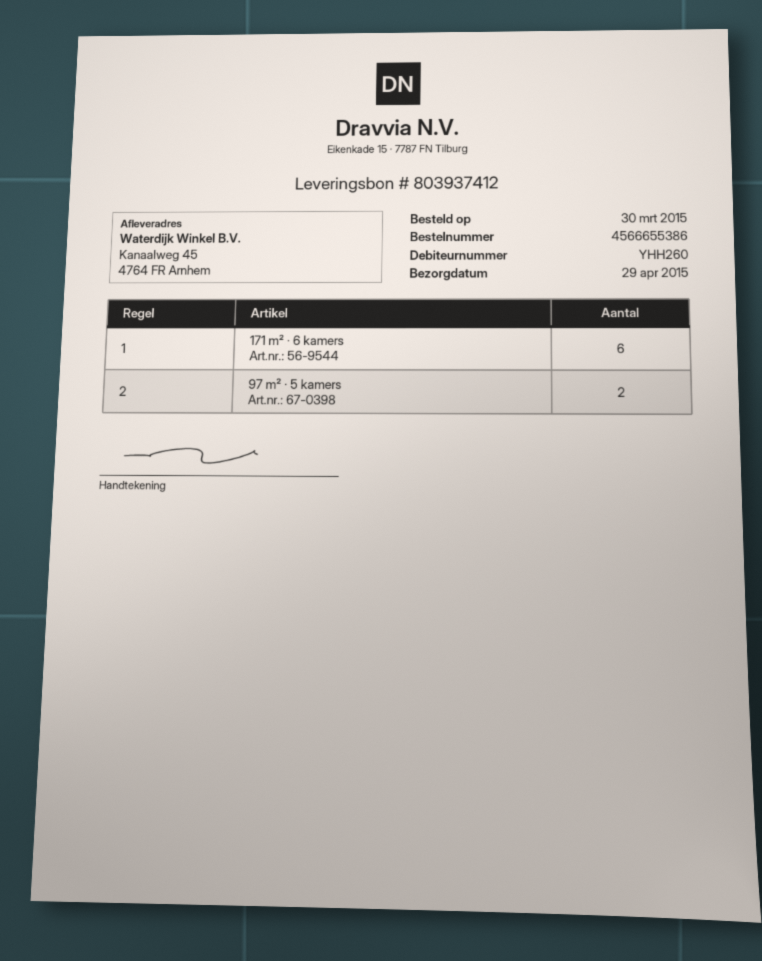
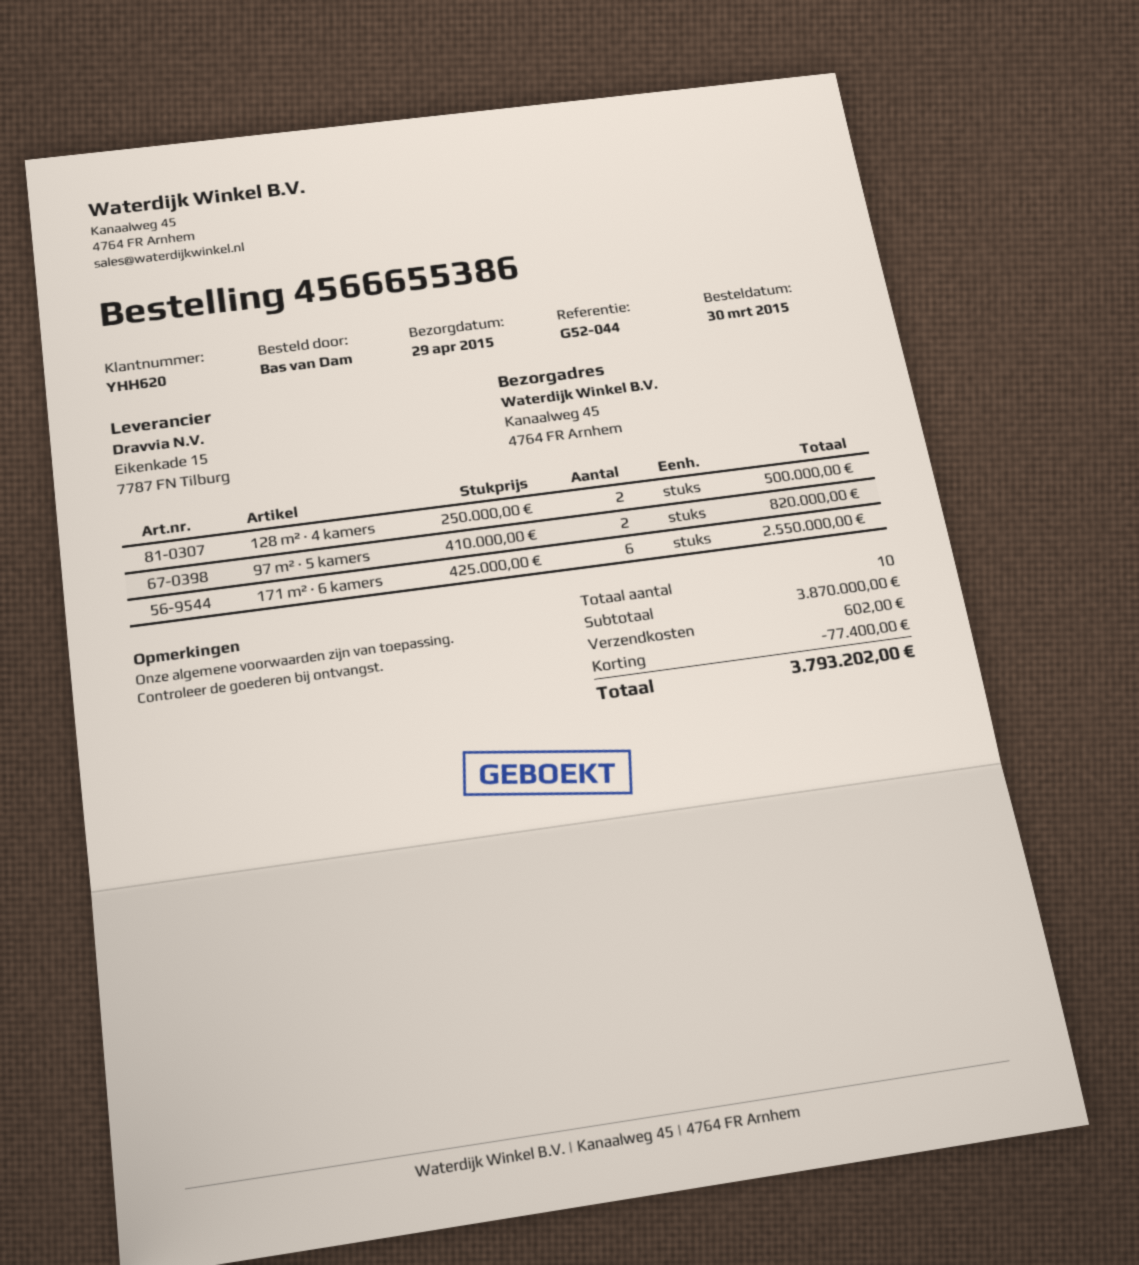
customer number: YHH260 -> YHH620
128 m² · 4 kamers: none -> 2

